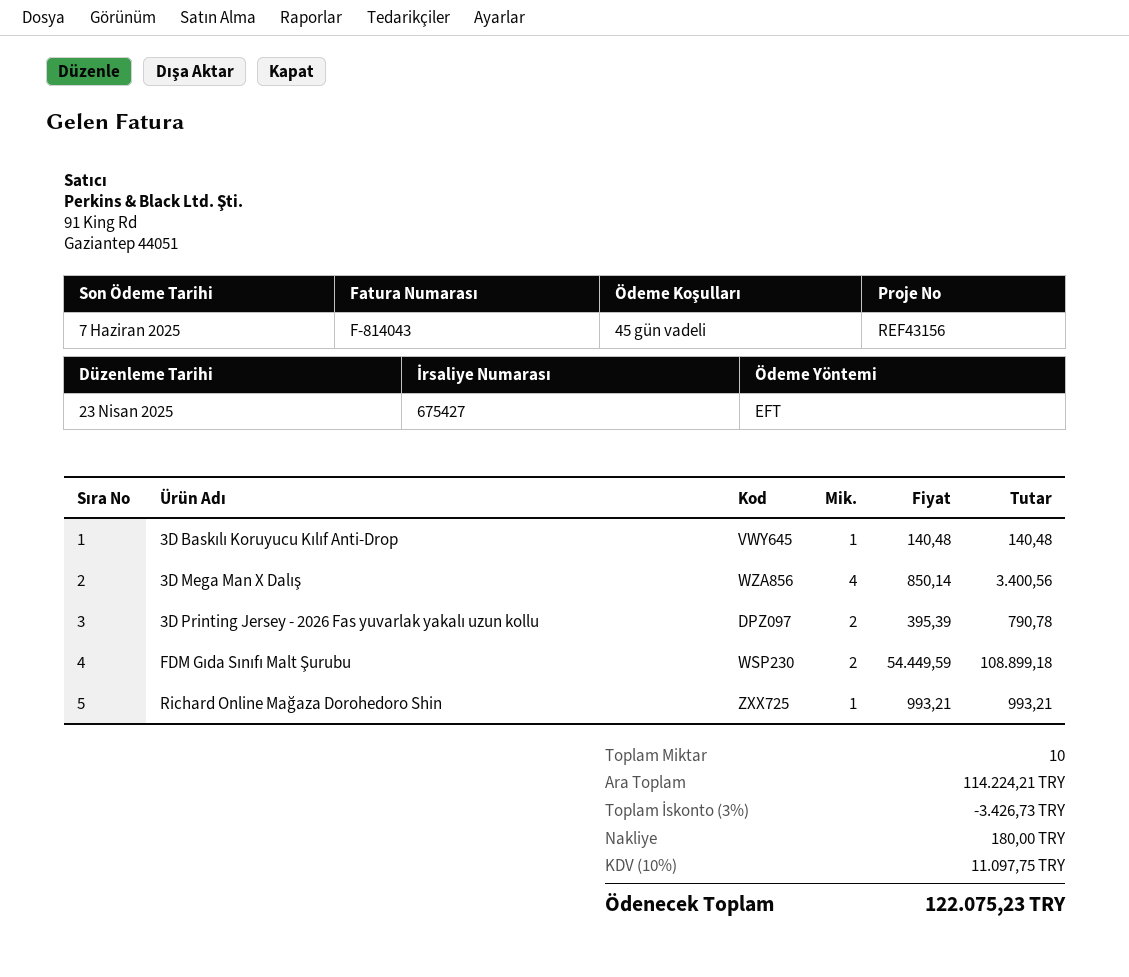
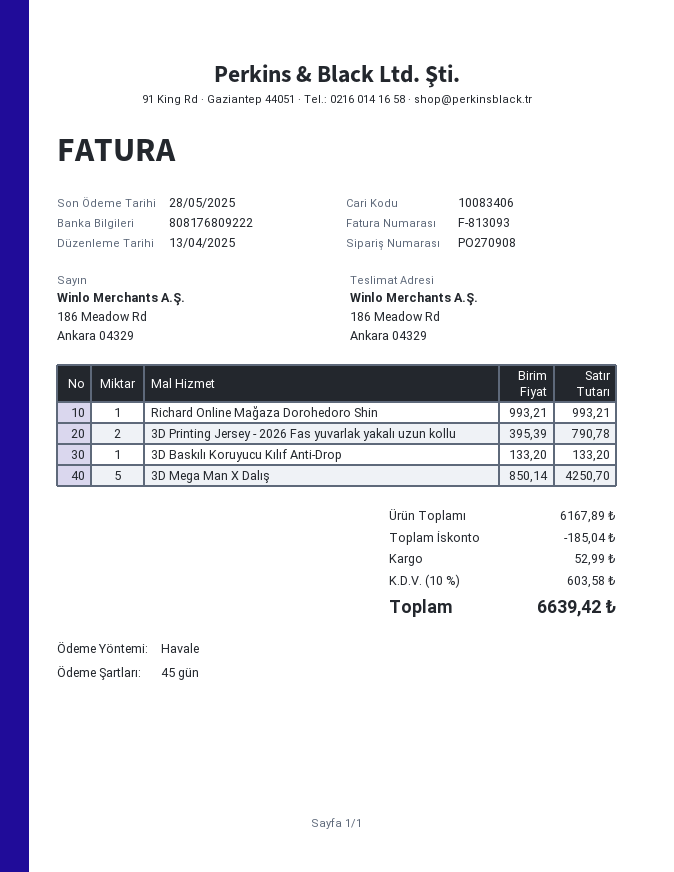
invoice number: F-814043 -> F-813093
invoice date: 2025-04-23 -> 2025-04-13
due date: 2025-06-07 -> 2025-05-28
3D Baskılı Koruyucu Kılıf Anti-Drop: 1 x 140.48 = 140.48 -> 1 x 133.20 = 133.20
3D Mega Man X Dalış: 4 x 850.14 = 3400.56 -> 5 x 850.14 = 4250.70
FDM Gıda Sınıfı Malt Şurubu: 2 x 54449.59 = 108899.18 -> none
subtotal: 114224.21 -> 6167.89
discount: 3426.73 -> 185.04
shipping: 180.00 -> 52.99
tax: 10% = 11097.75 -> 10% = 603.58
total: 122075.23 -> 6639.42

